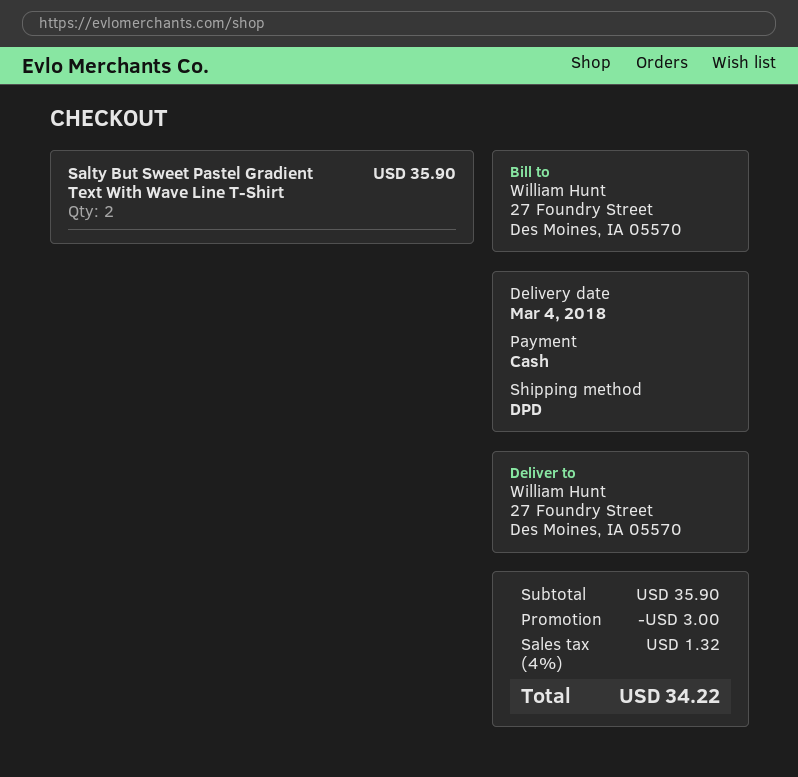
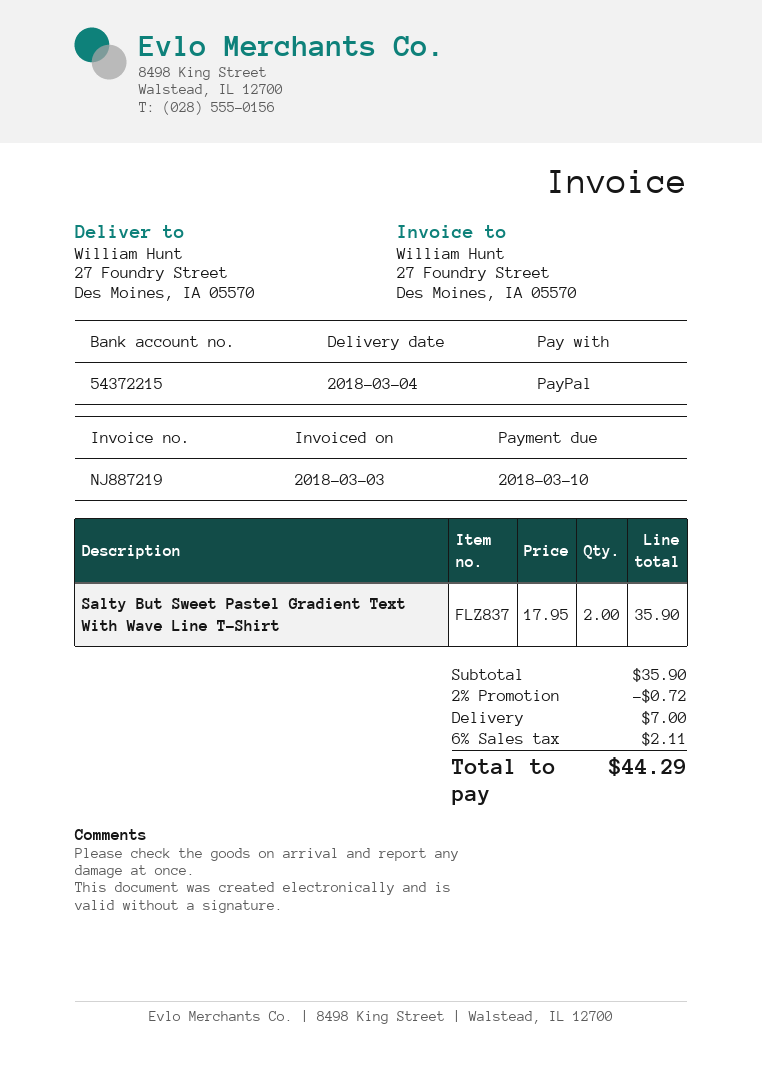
payment method: cash -> PayPal
discount: 3.00 -> 0.72
shipping: none -> 7.00
tax: 4% = 1.32 -> 6% = 2.11
total: 34.22 -> 44.29

